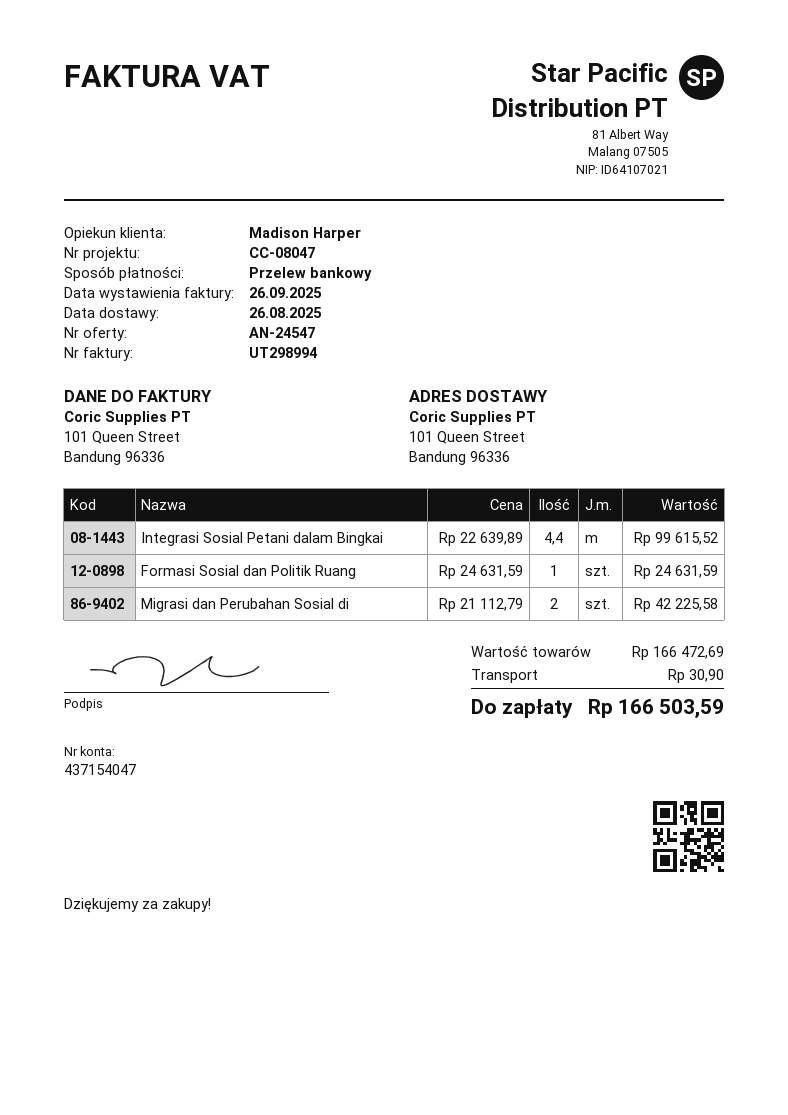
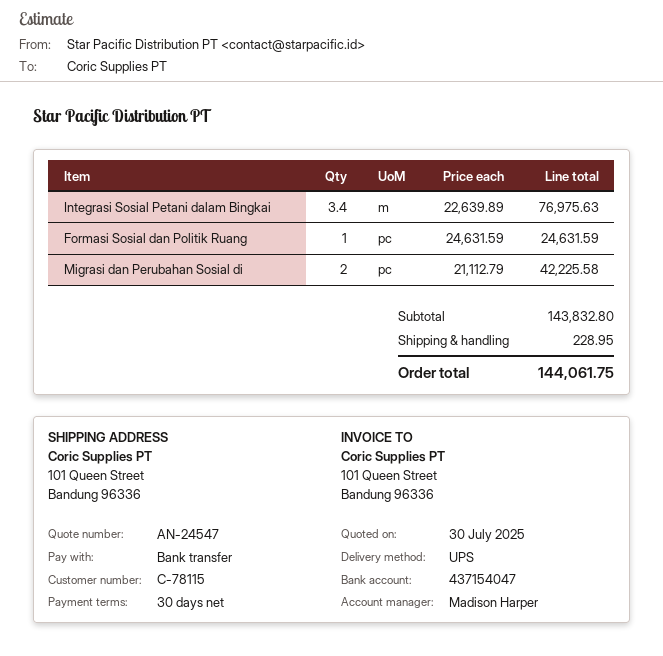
Integrasi Sosial Petani dalam Bingkai: 4.4 x 22639.89 = 99615.52 -> 3.4 x 22639.89 = 76975.63
subtotal: 166472.69 -> 143832.80
shipping: 30.90 -> 228.95
total: 166503.59 -> 144061.75

